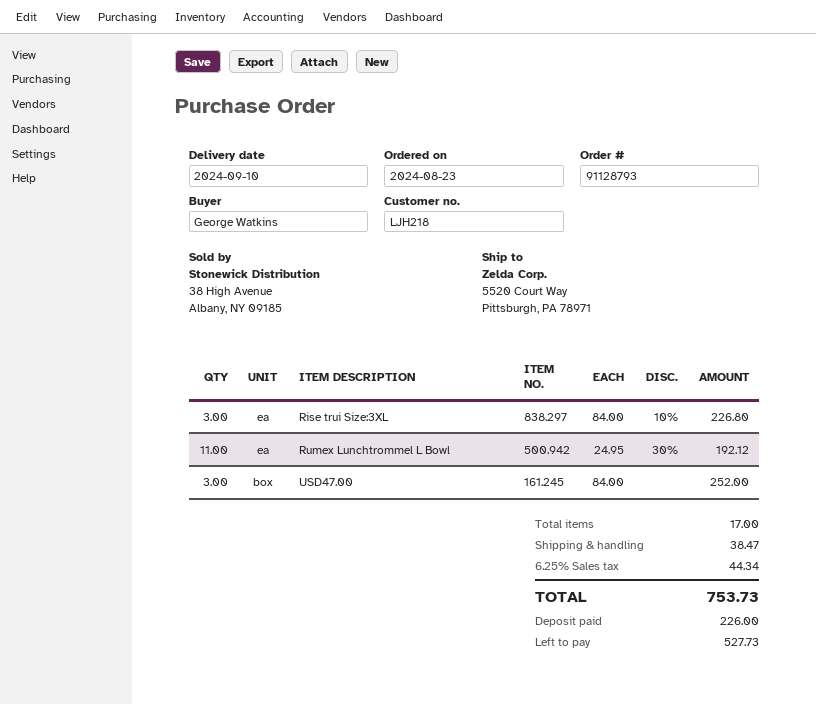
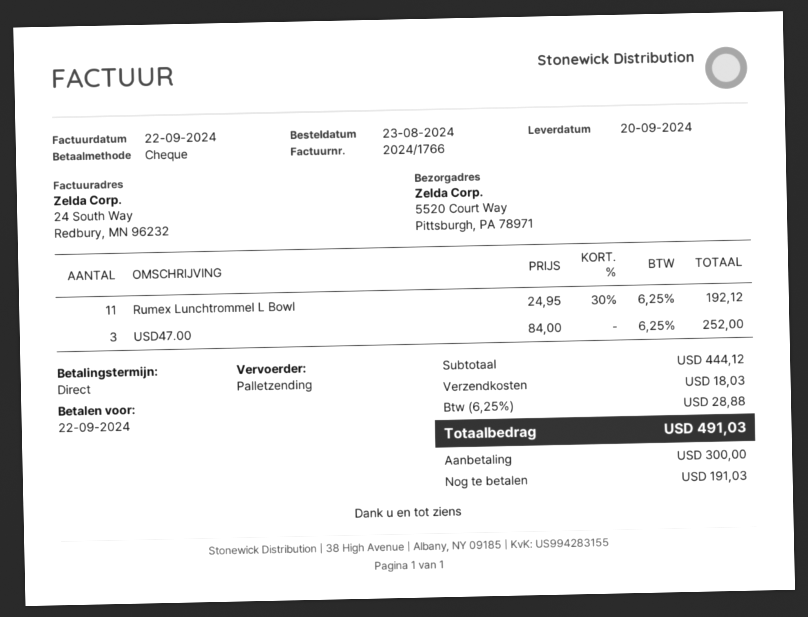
delivery date: 2024-09-10 -> 2024-09-20
Rise trui Size:3XL: 3 x 84.00 - 10% = 226.80 -> none
shipping: 38.47 -> 18.03
tax: 6.25% = 44.34 -> 6.25% = 28.88
total: 753.73 -> 491.03
deposit: 226.00 -> 300.00
balance: 527.73 -> 191.03

